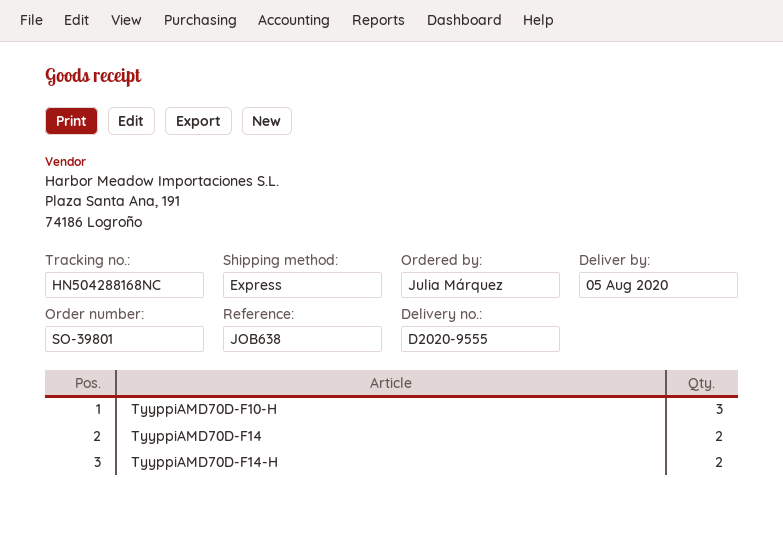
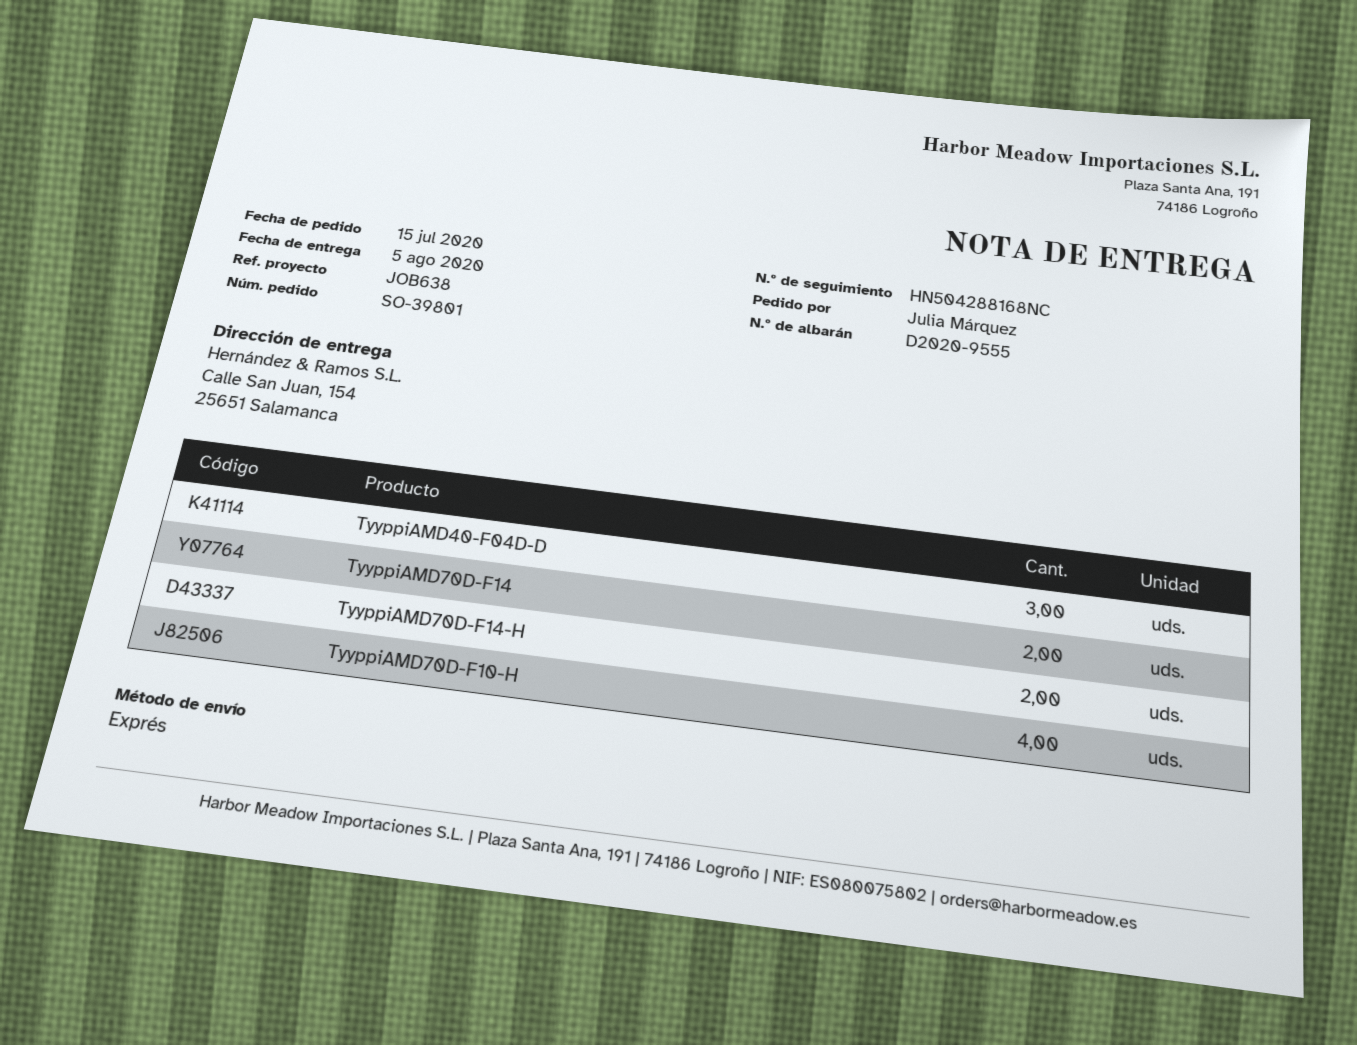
TyyppiAMD70D-F10-H: 3 -> 4
TyyppiAMD40-F04D-D: none -> 3

